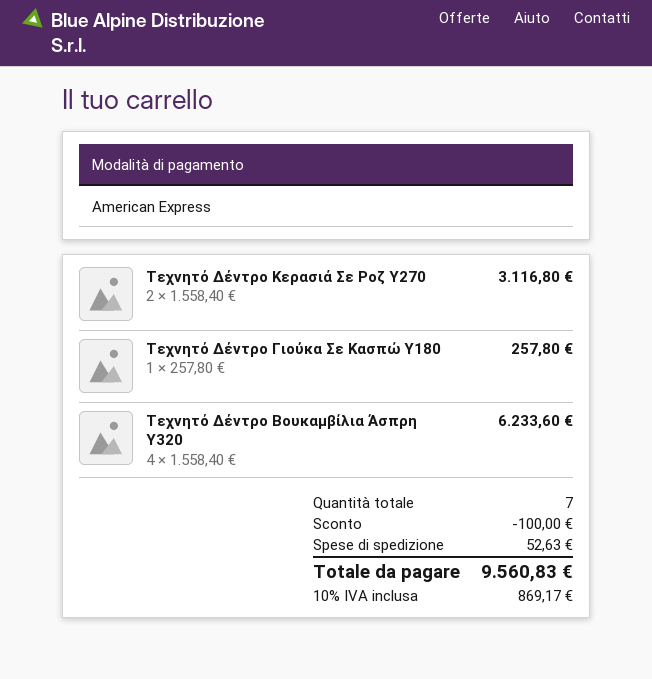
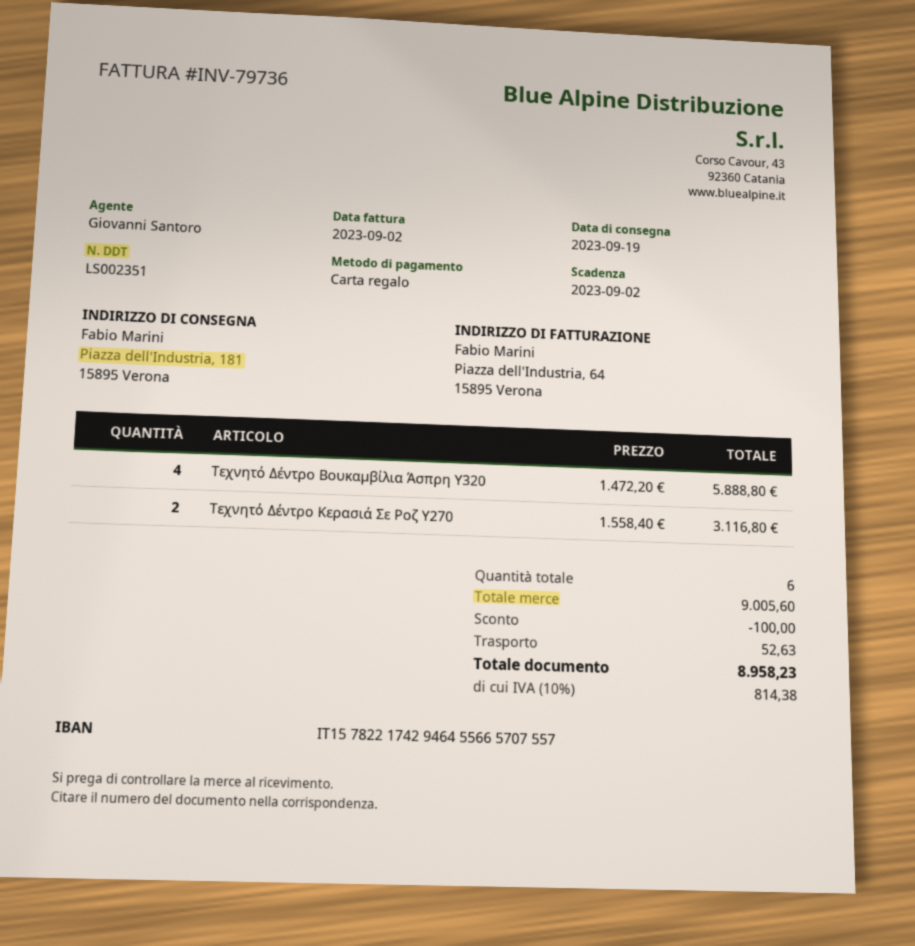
payment method: American Express -> gift card
Τεχνητό Δέντρο Γιούκα Σε Κασπώ Υ180: 1 x 257.80 = 257.80 -> none
Τεχνητό Δέντρο Βουκαμβίλια Άσπρη Υ320: 4 x 1558.40 = 6233.60 -> 4 x 1472.20 = 5888.80
total quantity: 7 -> 6
tax: 10% = 869.17 -> 10% = 814.38
total: 9560.83 -> 8958.23

